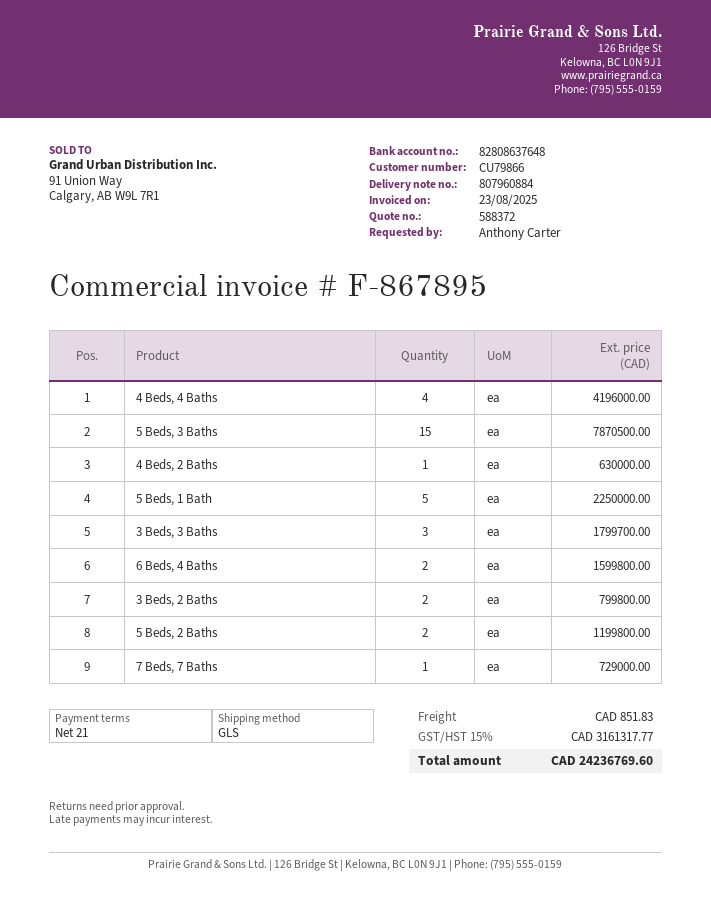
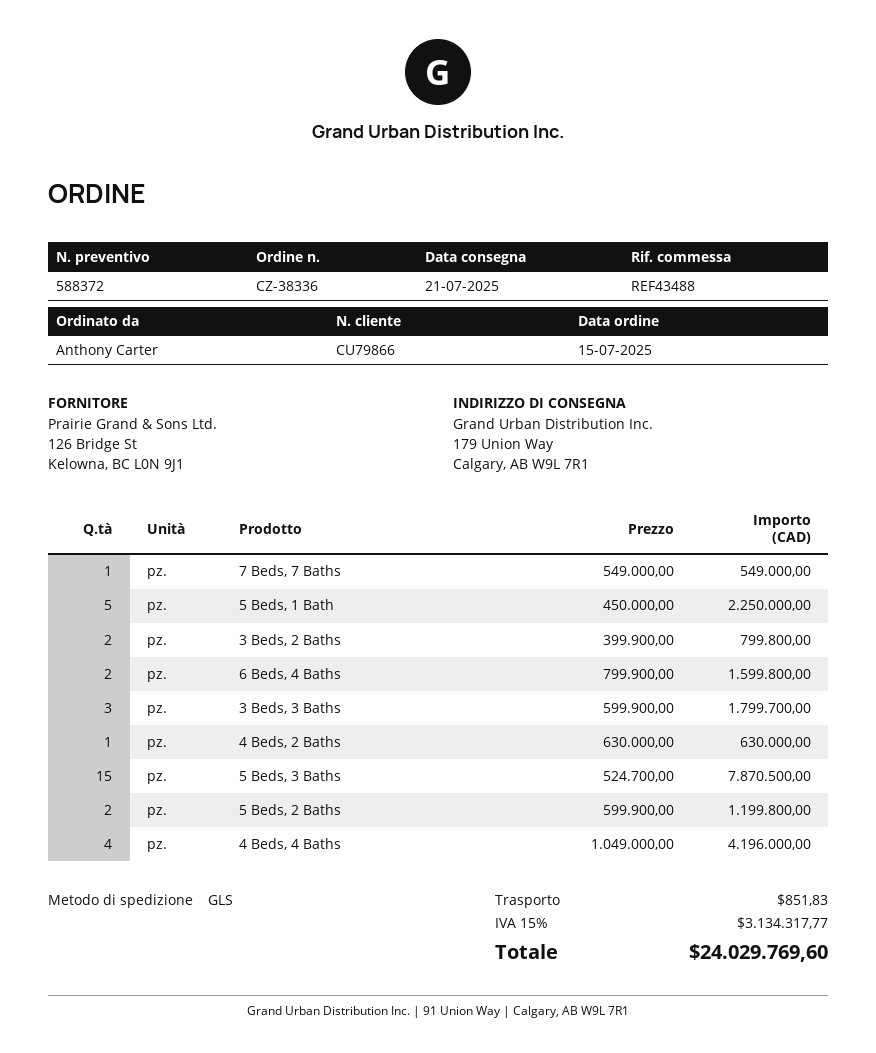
7 Beds, 7 Baths: 1 for 729000.00 -> 1 for 549000.00
tax: 15% = 3161317.77 -> 15% = 3134317.77
total: 24236769.60 -> 24029769.60

